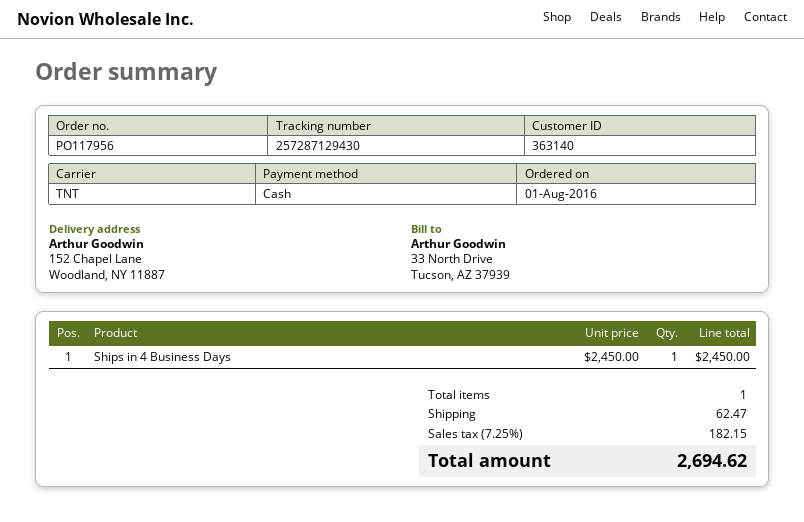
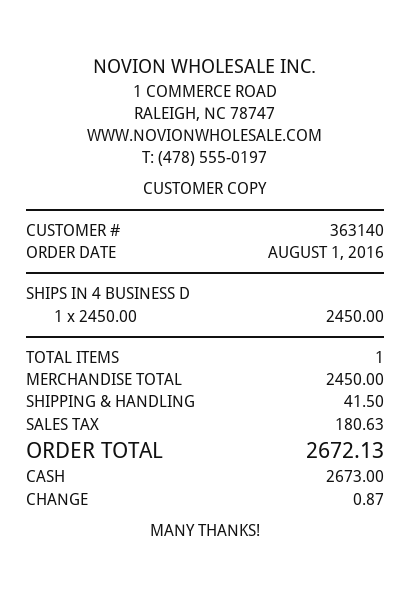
shipping: 62.47 -> 41.50
tax: 182.15 -> 180.63
total: 2694.62 -> 2672.13

